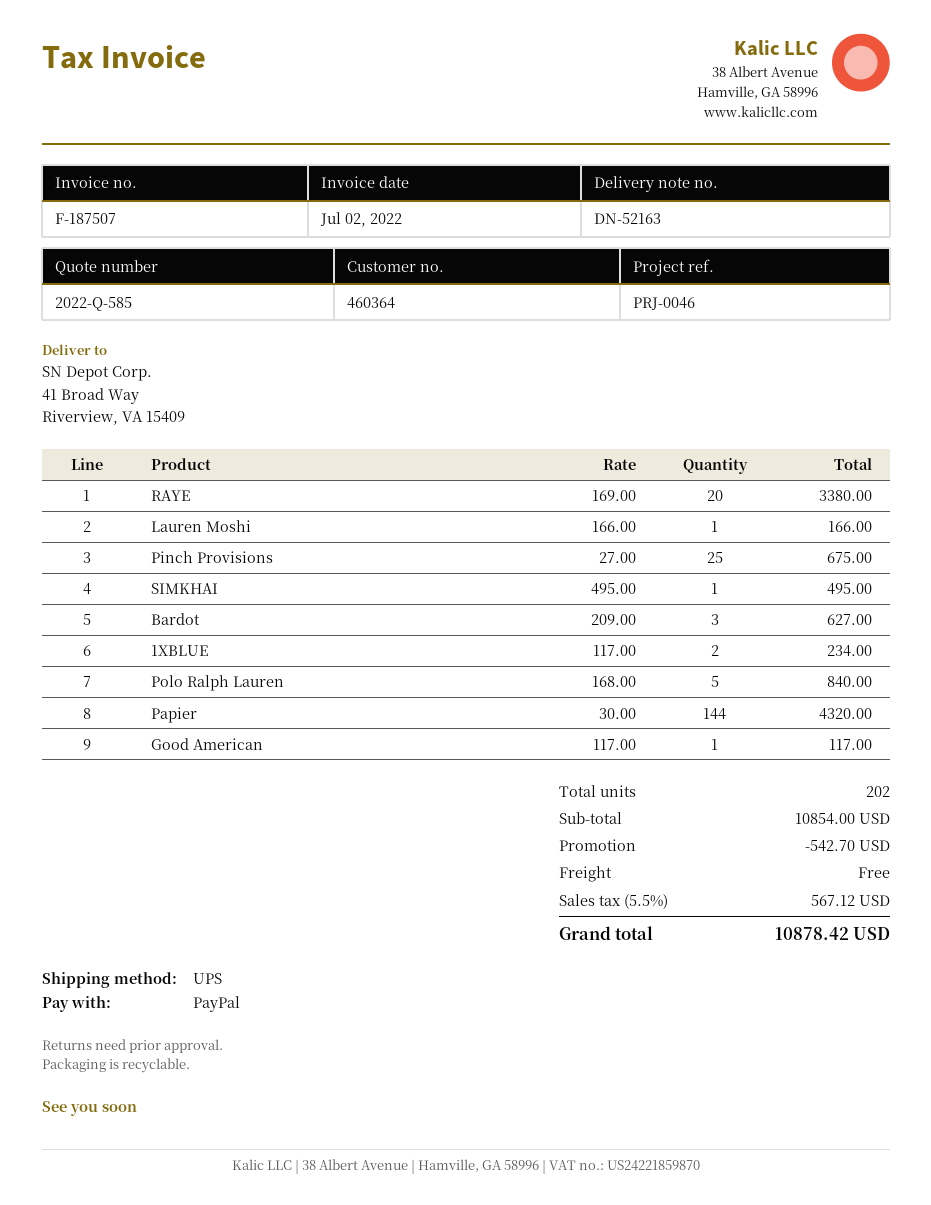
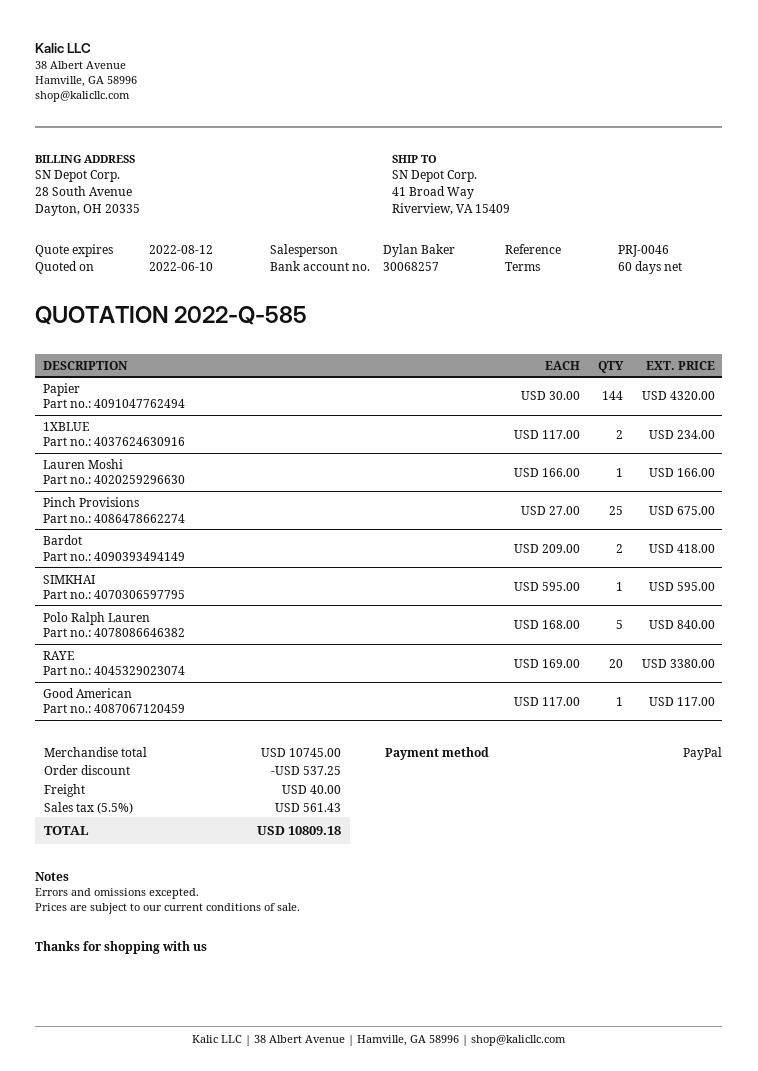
SIMKHAI: 1 x 495.00 = 495.00 -> 1 x 595.00 = 595.00
Bardot: 3 x 209.00 = 627.00 -> 2 x 209.00 = 418.00
subtotal: 10854.00 -> 10745.00
discount: 542.70 -> 537.25
shipping: 0.00 -> 40.00
tax: 5.5% = 567.12 -> 5.5% = 561.43
total: 10878.42 -> 10809.18

